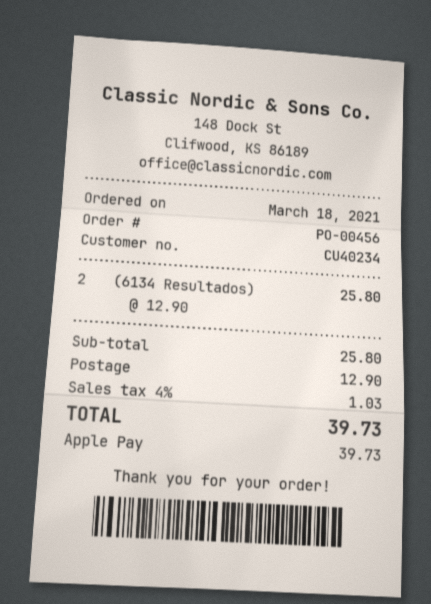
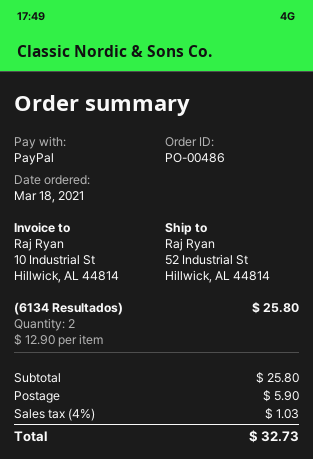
order number: PO-00456 -> PO-00486
payment method: Apple Pay -> PayPal
shipping: 12.90 -> 5.90
total: 39.73 -> 32.73

